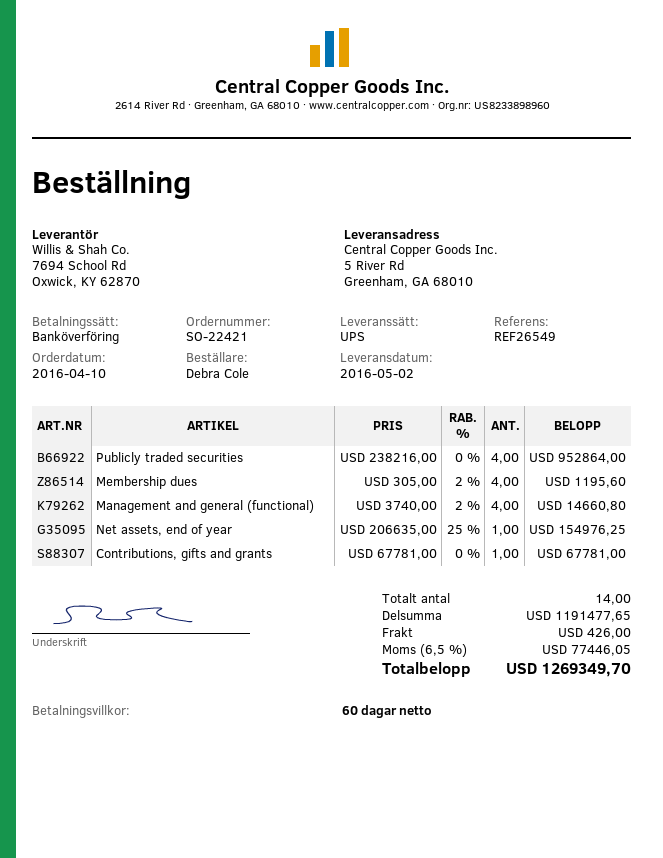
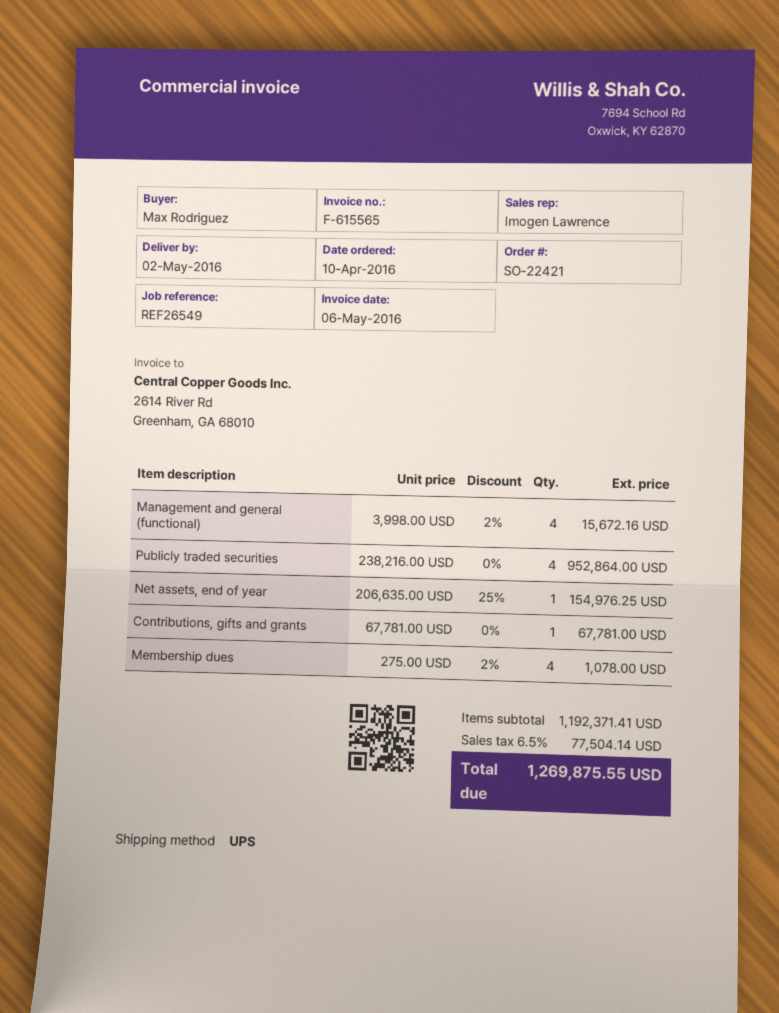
ordered by: Debra Cole -> Max Rodriguez
Membership dues: 4 x 305.00 - 2% = 1195.60 -> 4 x 275.00 - 2% = 1078.00
Management and general (functional): 4 x 3740.00 - 2% = 14660.80 -> 4 x 3998.00 - 2% = 15672.16
subtotal: 1191477.65 -> 1192371.41
shipping: 426.00 -> none
tax: 6.5% = 77446.05 -> 6.5% = 77504.14
total: 1269349.70 -> 1269875.55

